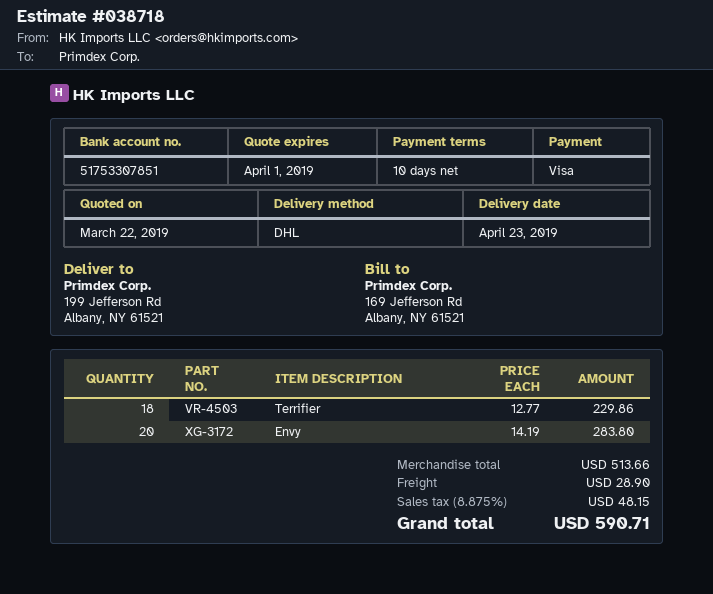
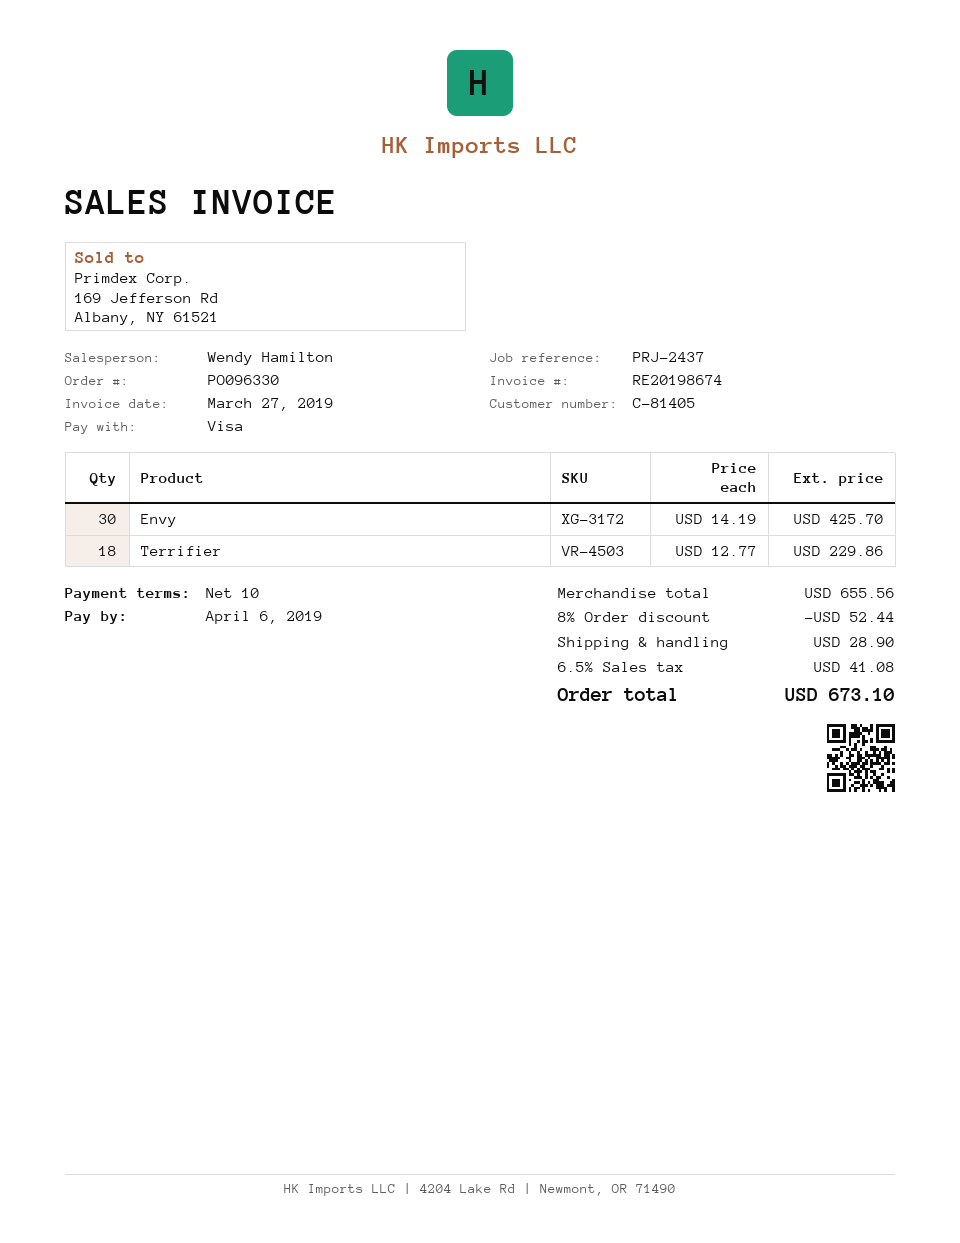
Envy: 20 x 14.19 = 283.80 -> 30 x 14.19 = 425.70
subtotal: 513.66 -> 655.56
discount: none -> 8% = 52.44
tax: 8.875% = 48.15 -> 6.5% = 41.08
total: 590.71 -> 673.10

